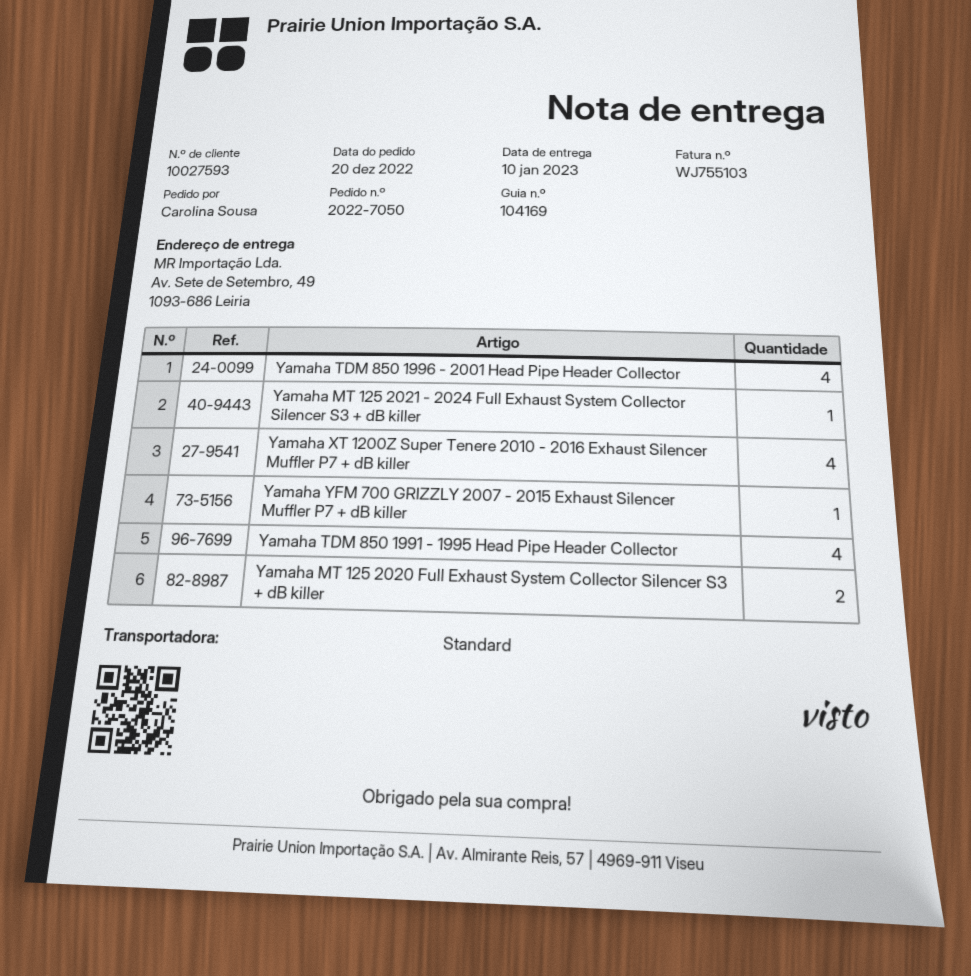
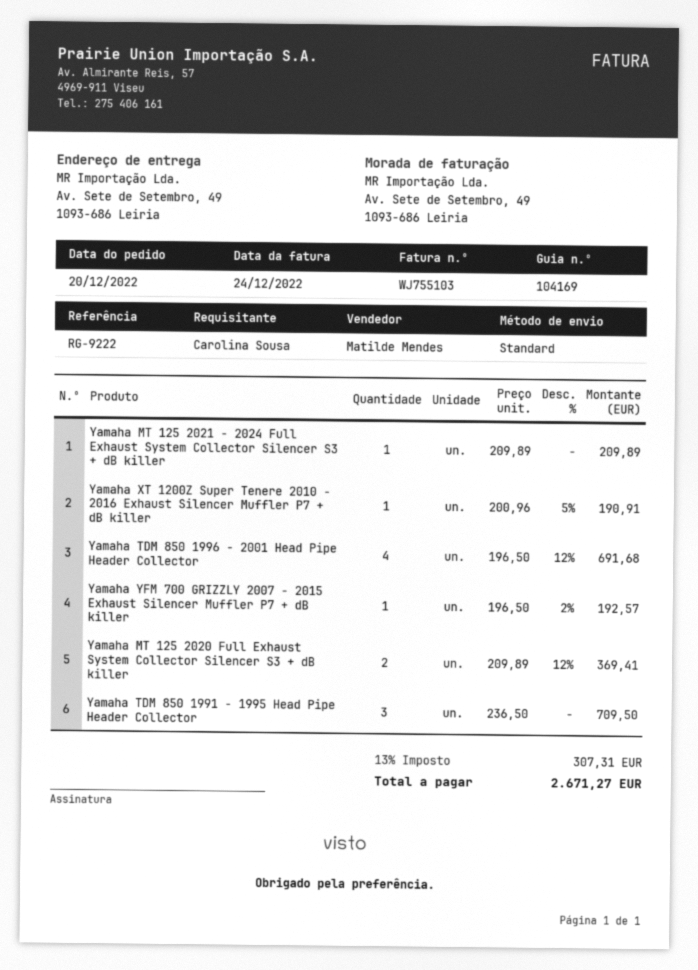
Yamaha XT 1200Z Super Tenere 2010 - 2016 Exhaust Silencer Muffler P7 + dB killer: 4 -> 1
Yamaha TDM 850 1991 - 1995 Head Pipe Header Collector: 4 -> 3

